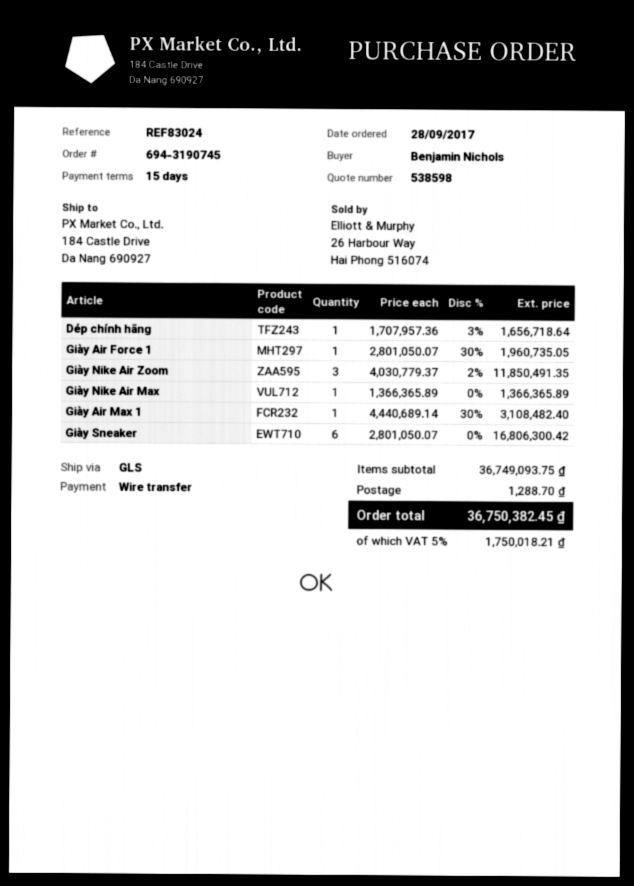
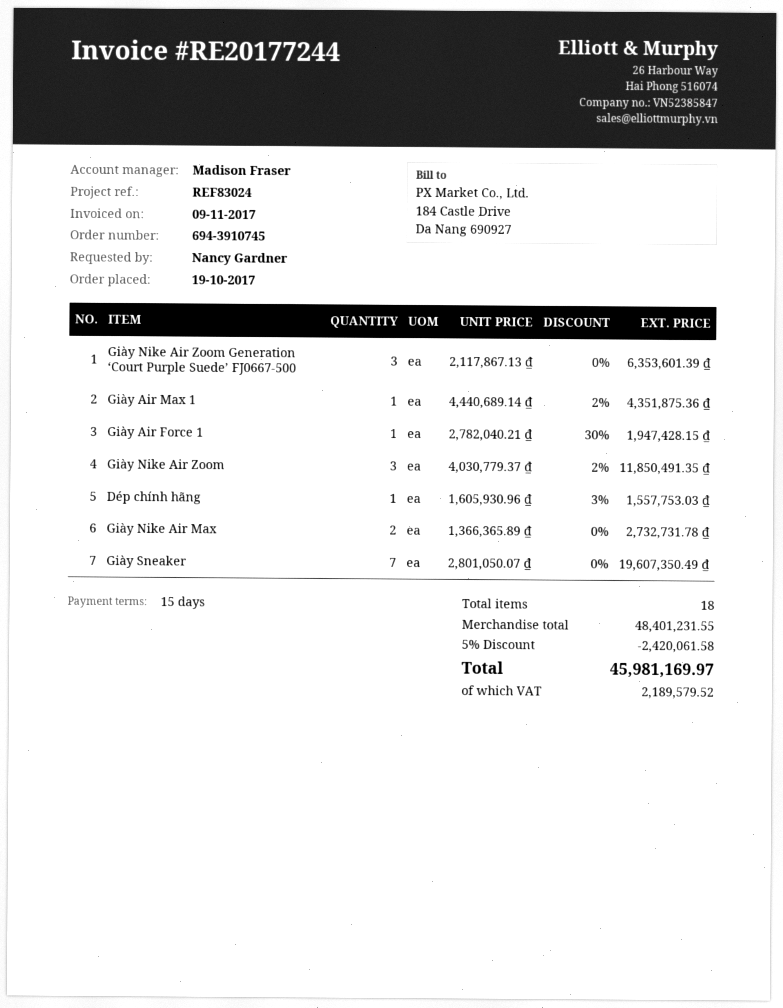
order number: 694-3190745 -> 694-3910745
order date: 2017-09-28 -> 2017-10-19
ordered by: Benjamin Nichols -> Nancy Gardner
Dép chính hãng: 1 x 1707957.36 - 3% = 1656718.64 -> 1 x 1605930.96 - 3% = 1557753.03
Giày Air Force 1: 1 x 2801050.07 - 30% = 1960735.05 -> 1 x 2782040.21 - 30% = 1947428.15
Giày Nike Air Max: 1 x 1366365.89 = 1366365.89 -> 2 x 1366365.89 = 2732731.78
Giày Air Max 1: 1 x 4440689.14 - 30% = 3108482.40 -> 1 x 4440689.14 - 2% = 4351875.36
Giày Sneaker: 6 x 2801050.07 = 16806300.42 -> 7 x 2801050.07 = 19607350.49
Giày Nike Air Zoom Generation ‘Court Purple Suede’ FJ0667-500: none -> 3 x 2117867.13 = 6353601.39
subtotal: 36749093.75 -> 48401231.55
discount: none -> 5% = 2420061.58
shipping: 1288.70 -> none
tax: 1750018.21 -> 2189579.52
total: 36750382.45 -> 45981169.97

